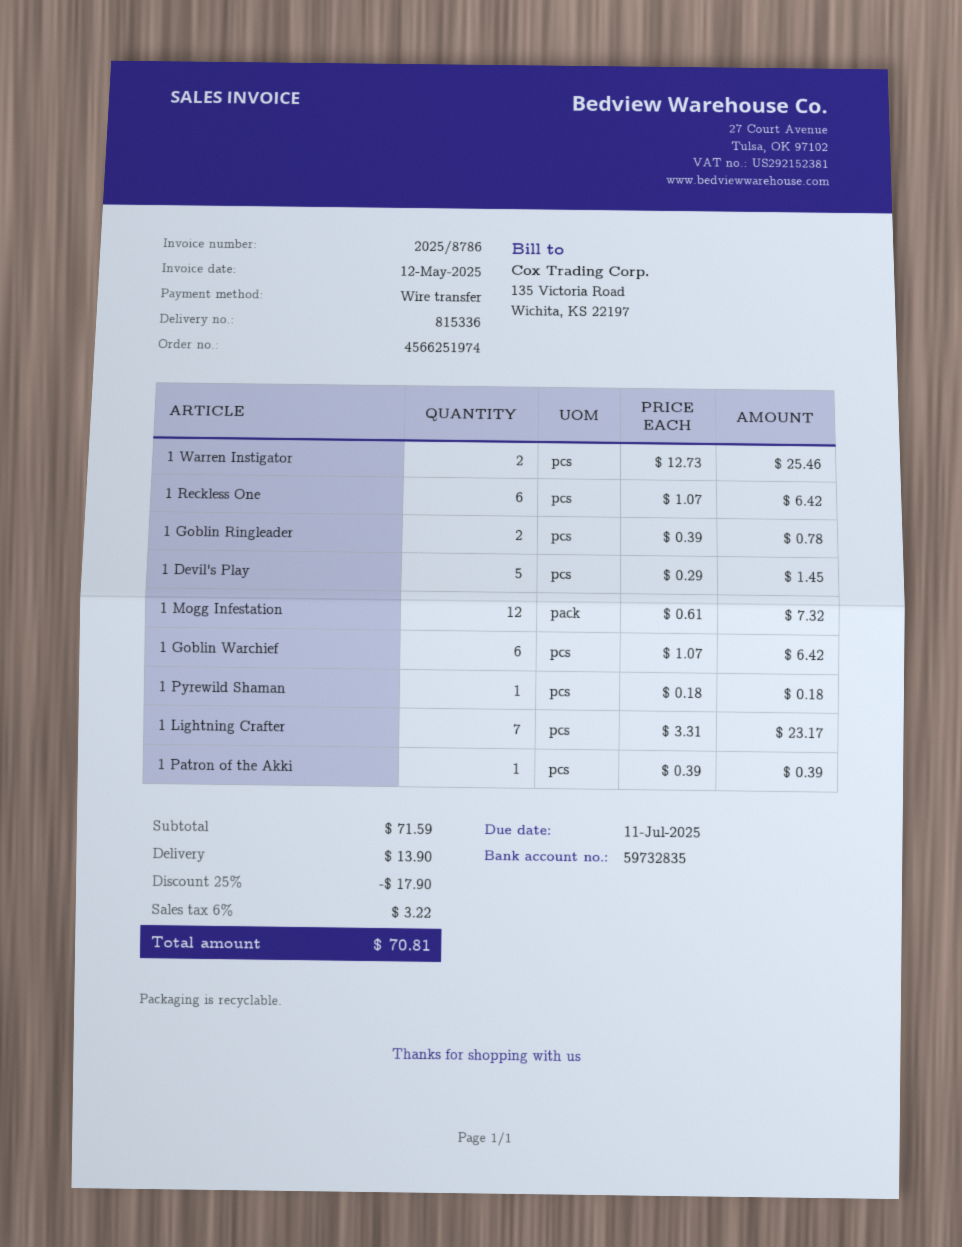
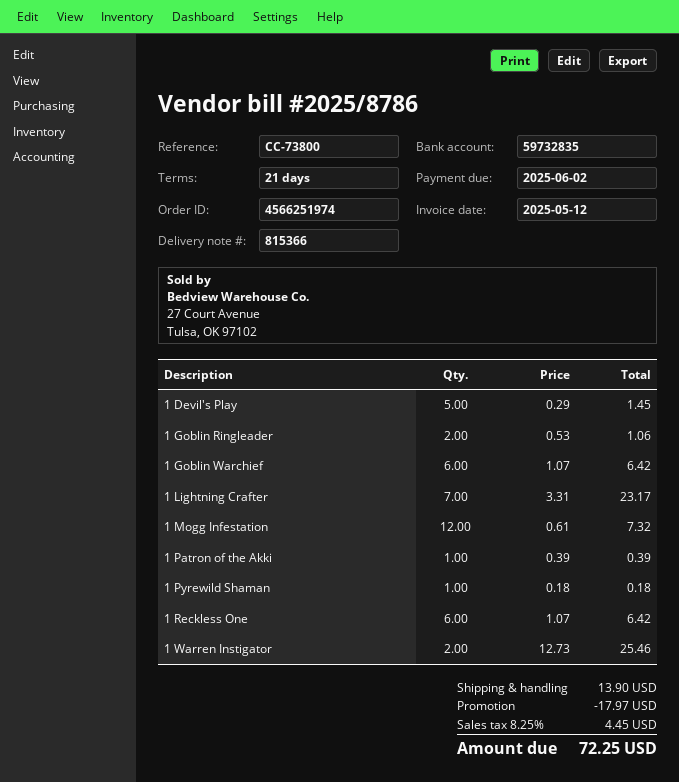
delivery note number: 815336 -> 815366
due date: 2025-07-11 -> 2025-06-02
1 Goblin Ringleader: 2 x 0.39 = 0.78 -> 2 x 0.53 = 1.06
discount: 17.90 -> 17.97
tax: 6% = 3.22 -> 8.25% = 4.45
total: 70.81 -> 72.25

